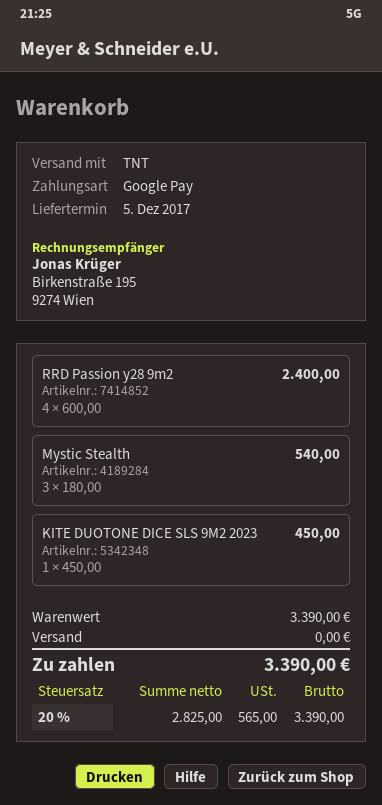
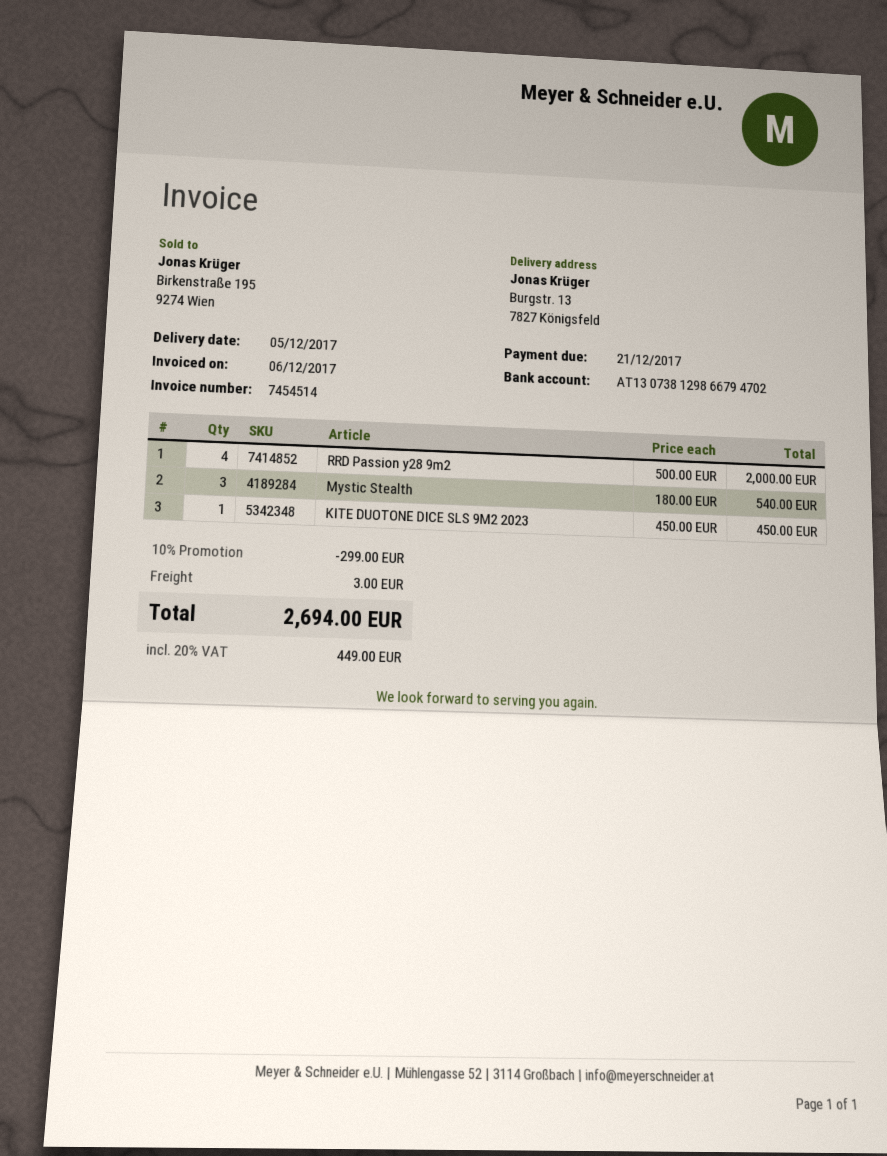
RRD Passion y28 9m2: 4 x 600.00 = 2400.00 -> 4 x 500.00 = 2000.00
discount: none -> 10% = 299.00
shipping: 0.00 -> 3.00
tax: 20% = 565.00 -> 20% = 449.00
total: 3390.00 -> 2694.00

